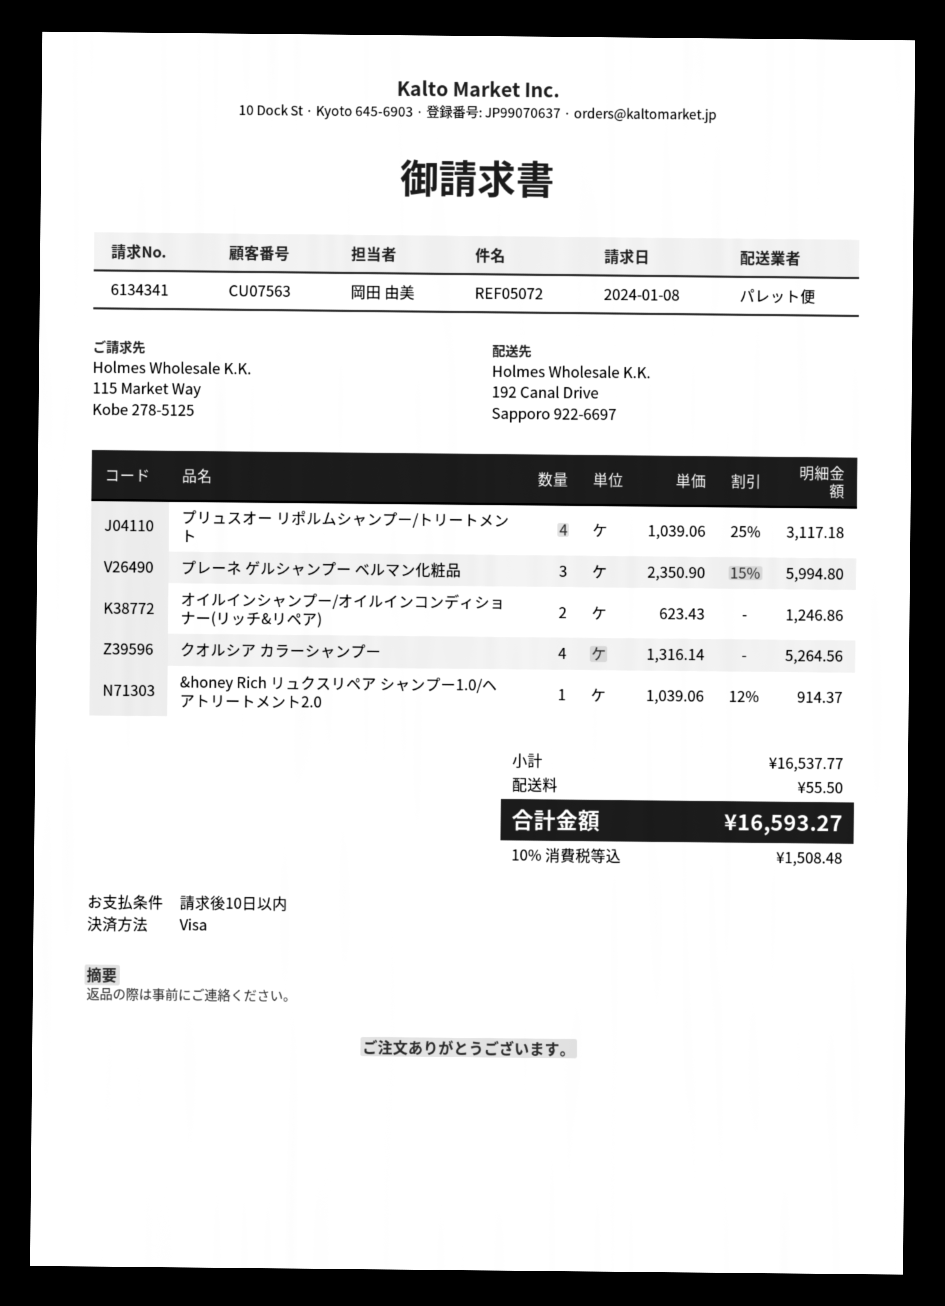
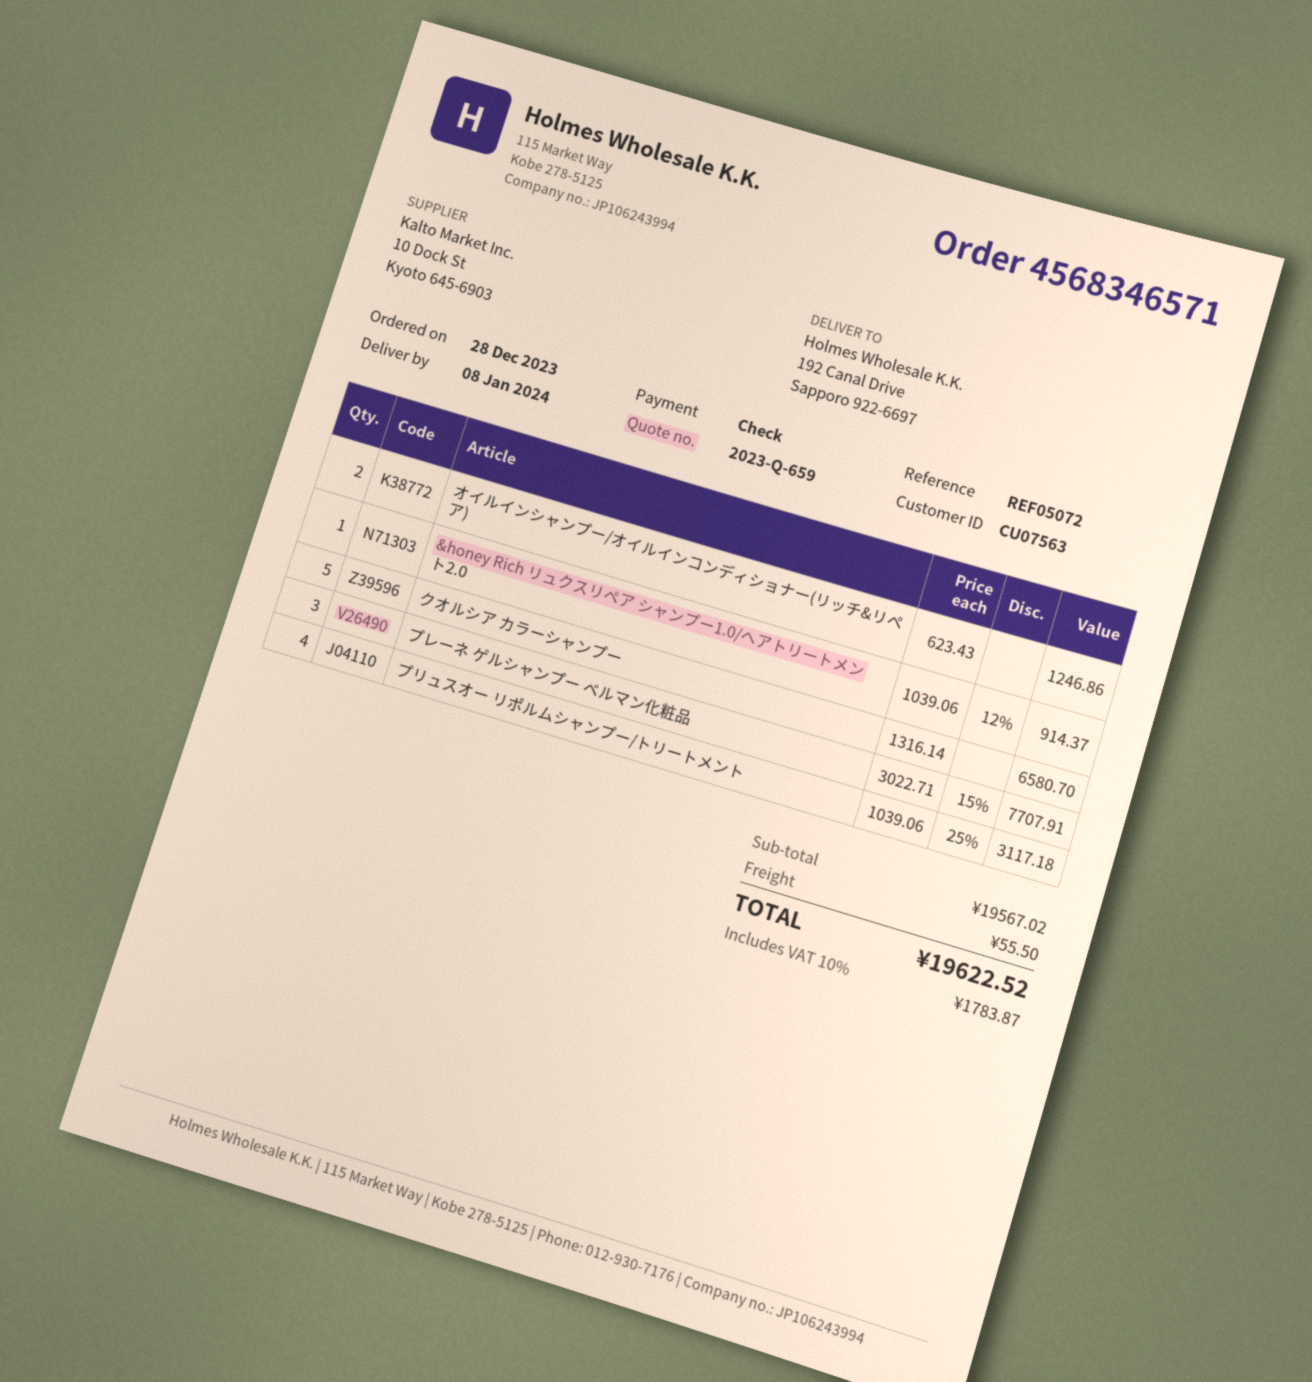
payment method: Visa -> cheque
プレーネ ゲルシャンプー ベルマン化粧品: 3 x 2350.90 - 15% = 5994.80 -> 3 x 3022.71 - 15% = 7707.91
クオルシア カラーシャンプー: 4 x 1316.14 = 5264.56 -> 5 x 1316.14 = 6580.70
subtotal: 16537.77 -> 19567.02
tax: 10% = 1508.48 -> 10% = 1783.87
total: 16593.27 -> 19622.52

